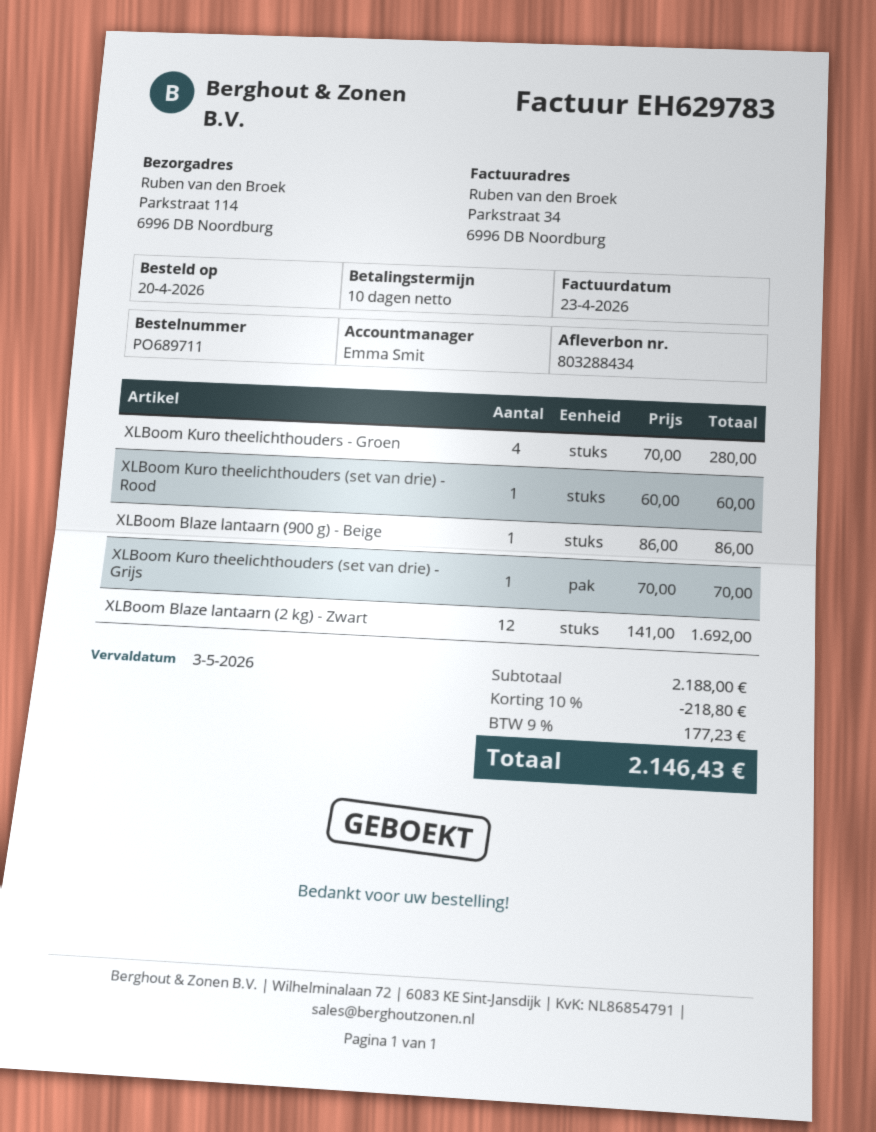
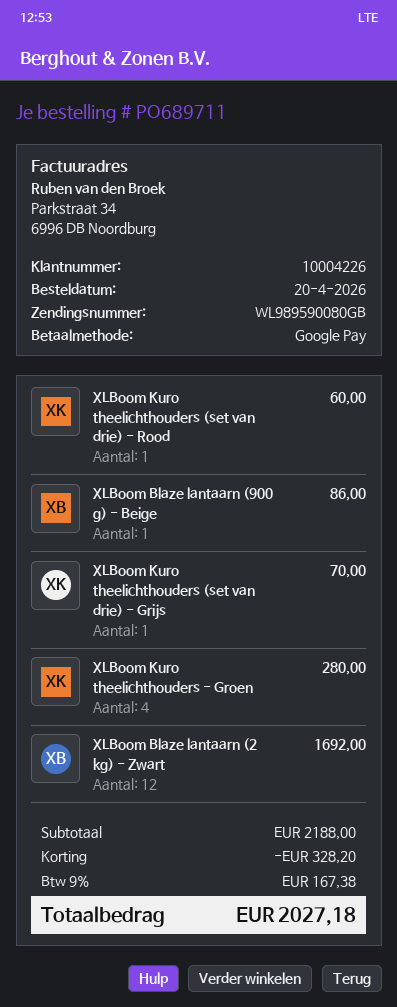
discount: 218.80 -> 328.20
tax: 9% = 177.23 -> 9% = 167.38
total: 2146.43 -> 2027.18

